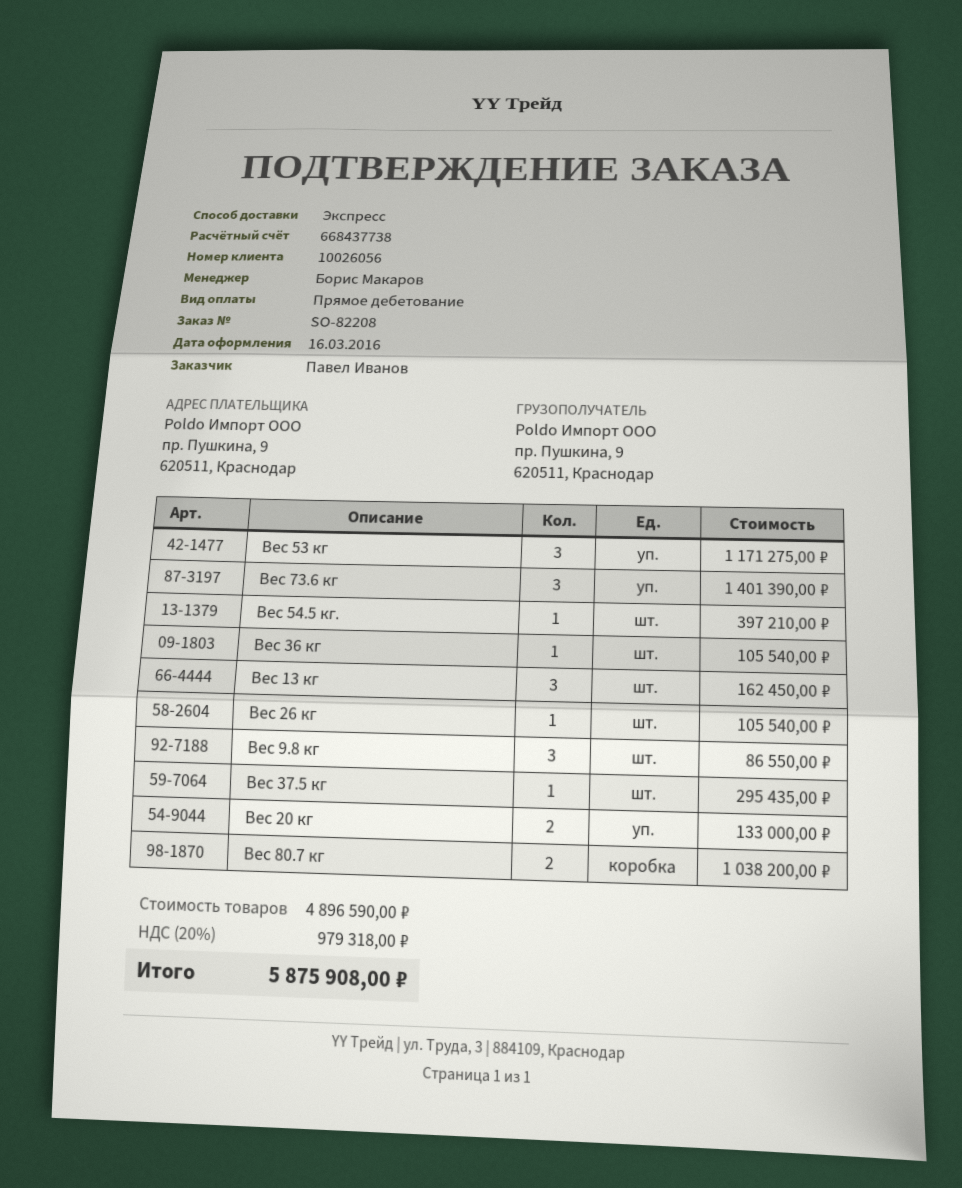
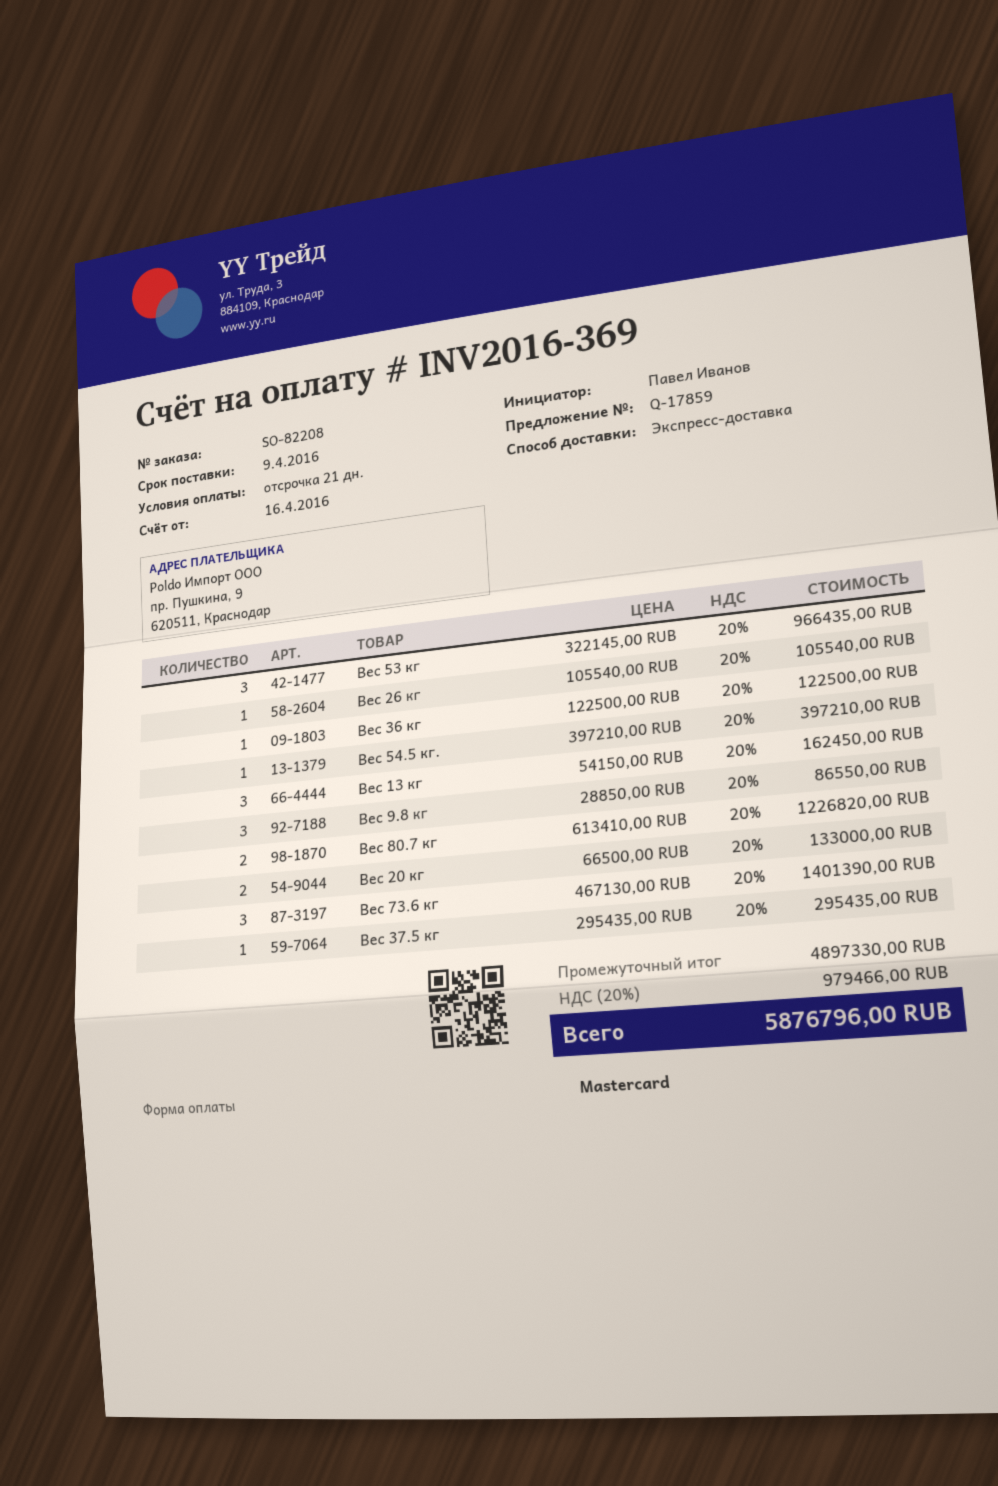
payment method: direct debit -> Mastercard
Вес 53 кг: 3 for 1171275.00 -> 3 for 966435.00
Вес 36 кг: 1 for 105540.00 -> 1 for 122500.00
Вес 80.7 кг: 2 for 1038200.00 -> 2 for 1226820.00
subtotal: 4896590.00 -> 4897330.00
tax: 20% = 979318.00 -> 20% = 979466.00
total: 5875908.00 -> 5876796.00

